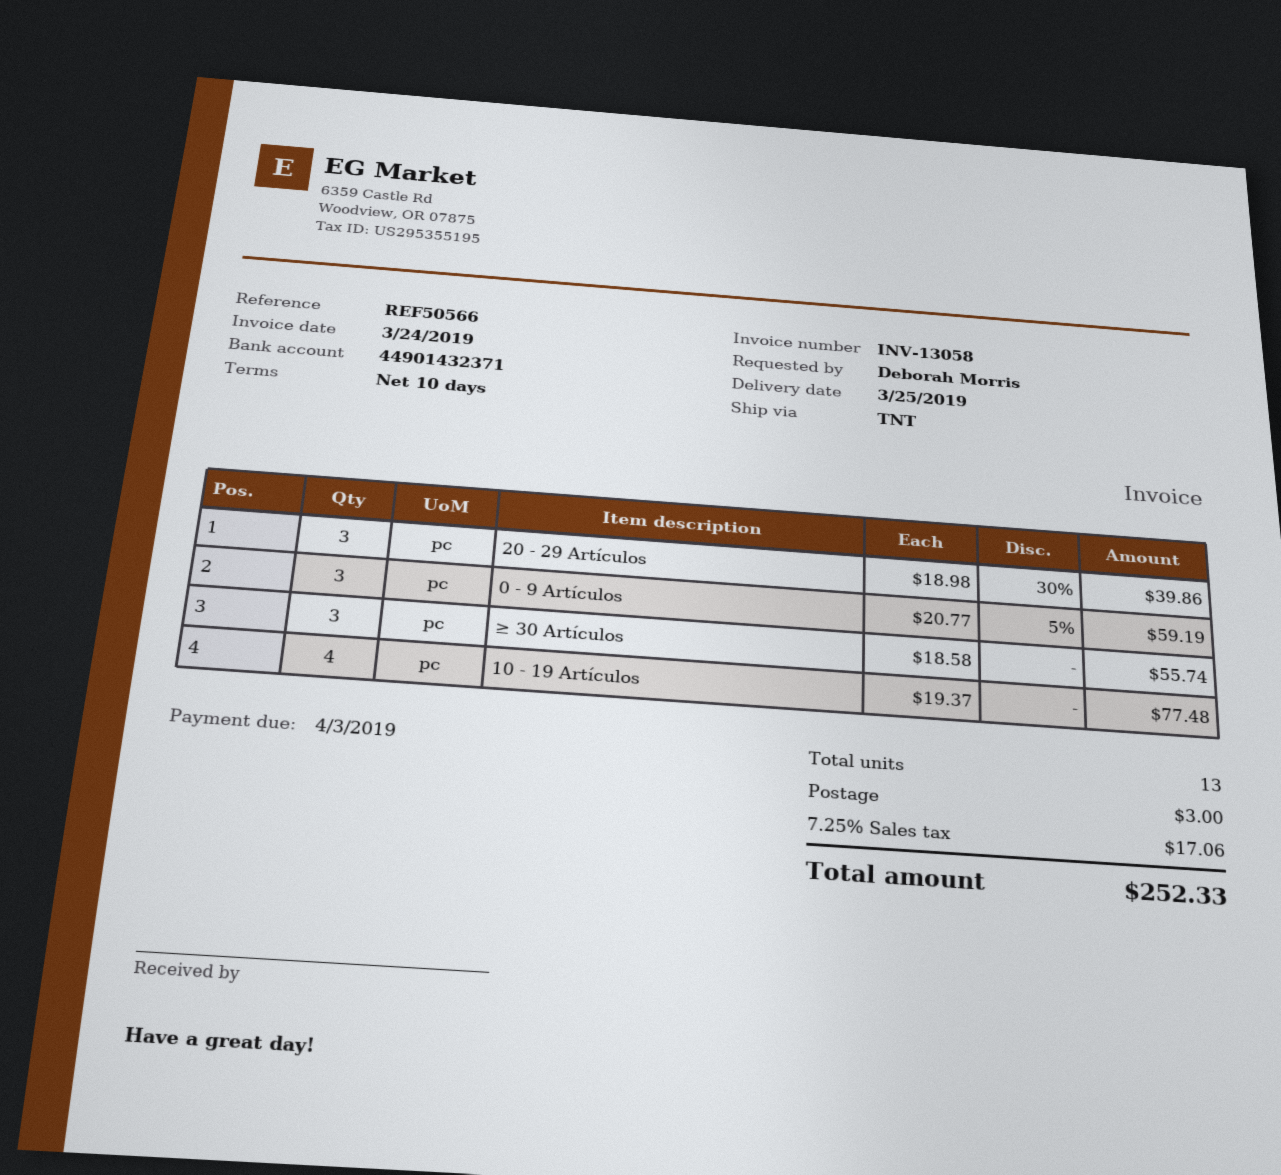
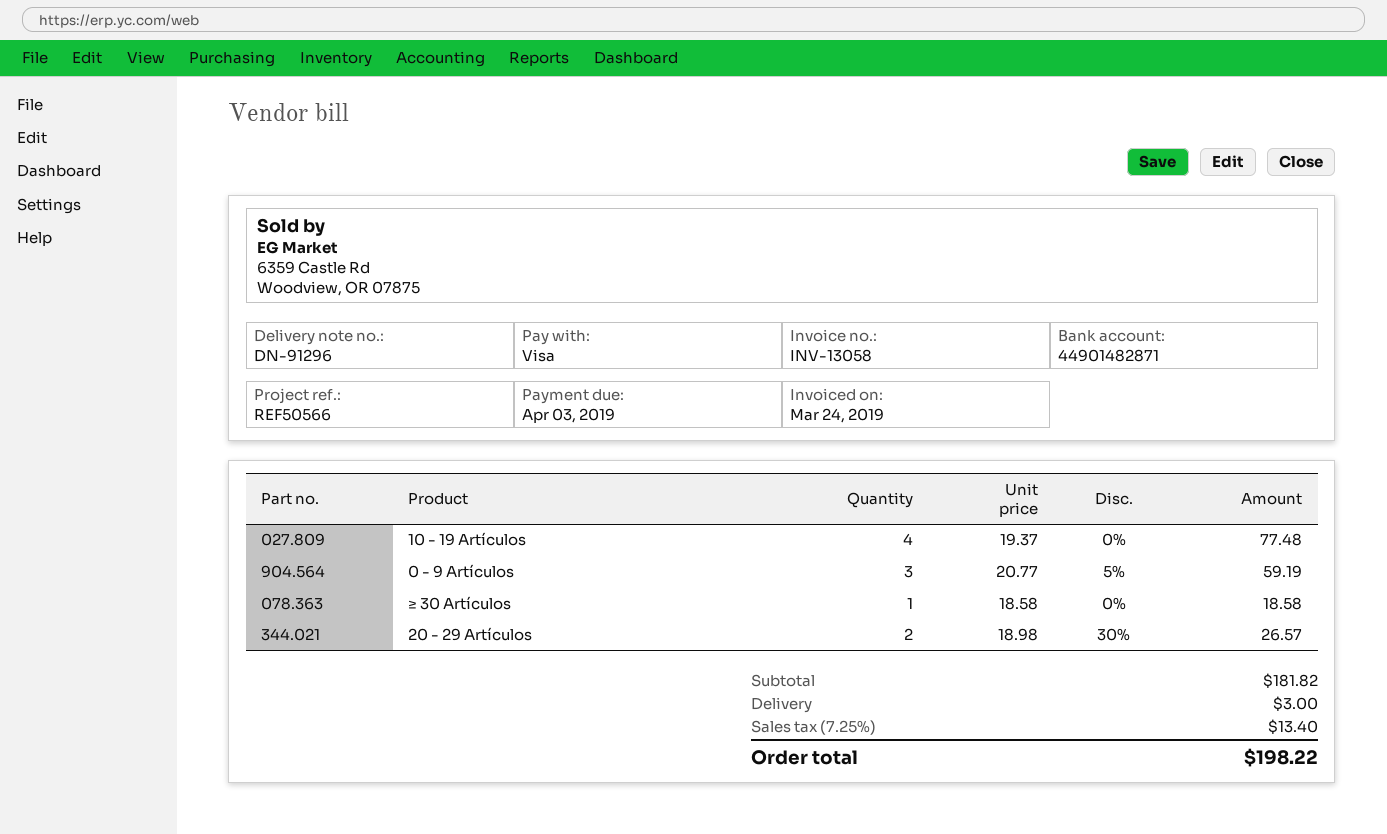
bank account: 44901432371 -> 44901482871
20 - 29 Artículos: 3 x 18.98 - 30% = 39.86 -> 2 x 18.98 - 30% = 26.57
≥ 30 Artículos: 3 x 18.58 = 55.74 -> 1 x 18.58 = 18.58
tax: 7.25% = 17.06 -> 7.25% = 13.40
total: 252.33 -> 198.22

